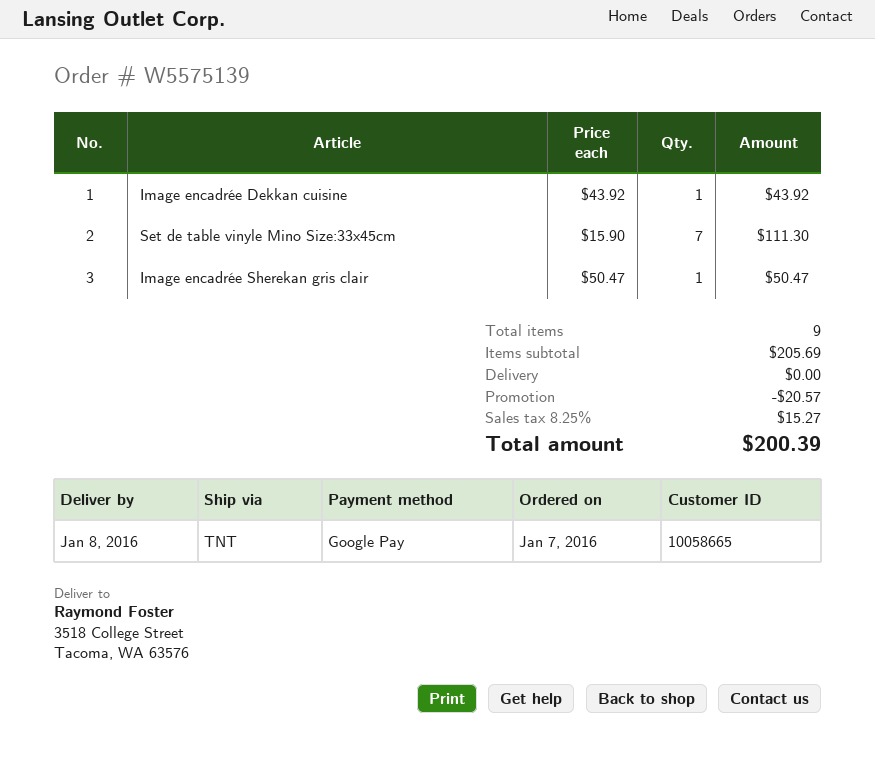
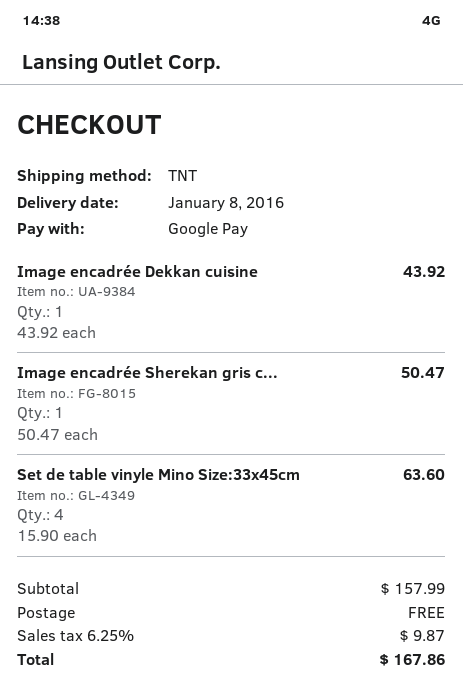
Set de table vinyle Mino Size:33x45cm: 7 x 15.90 = 111.30 -> 4 x 15.90 = 63.60
subtotal: 205.69 -> 157.99
discount: 20.57 -> none
tax: 8.25% = 15.27 -> 6.25% = 9.87
total: 200.39 -> 167.86

